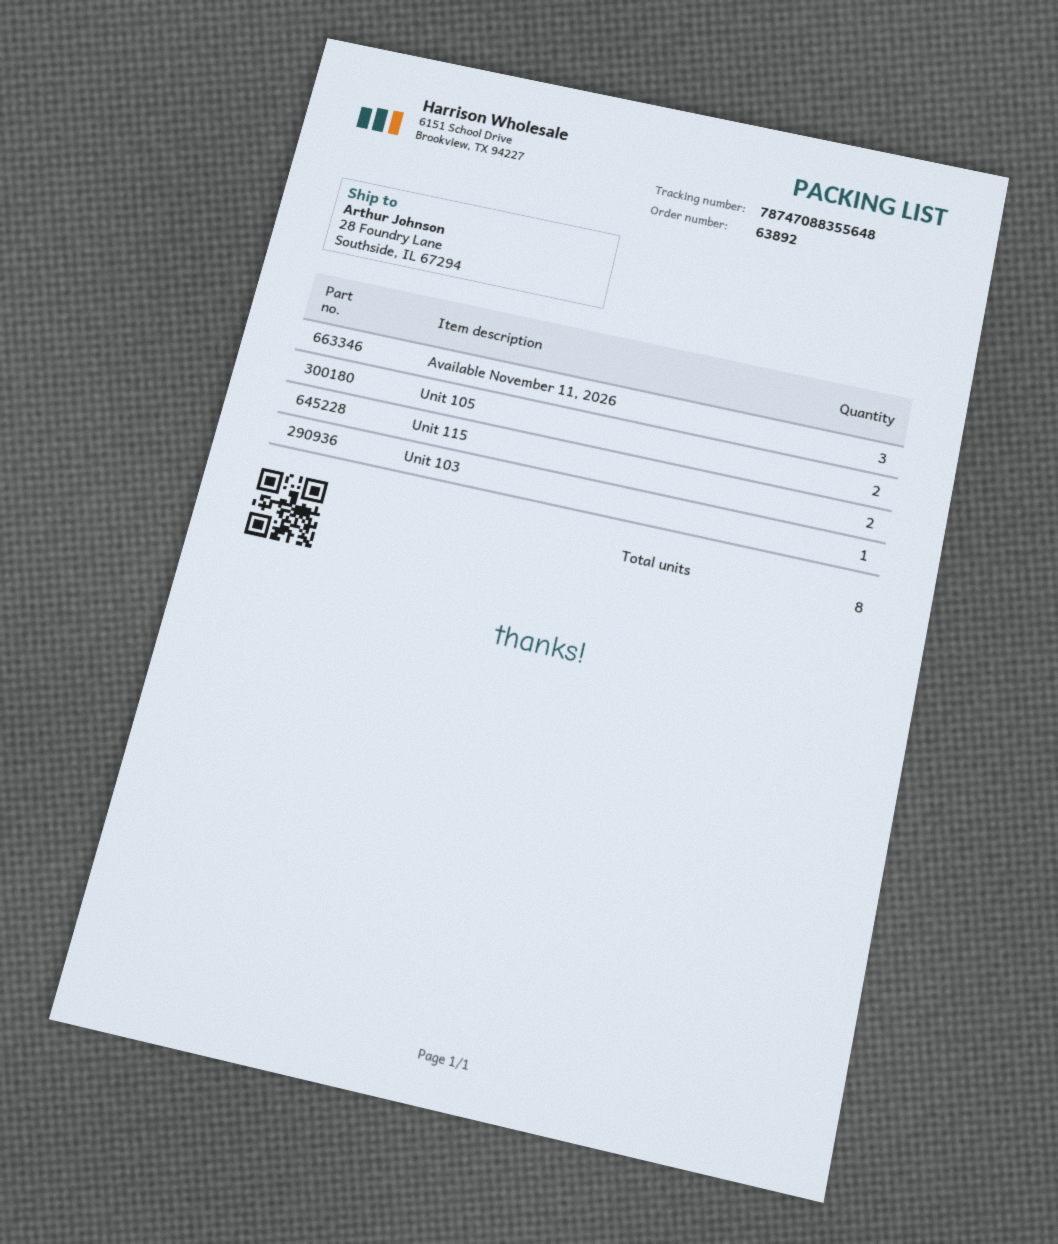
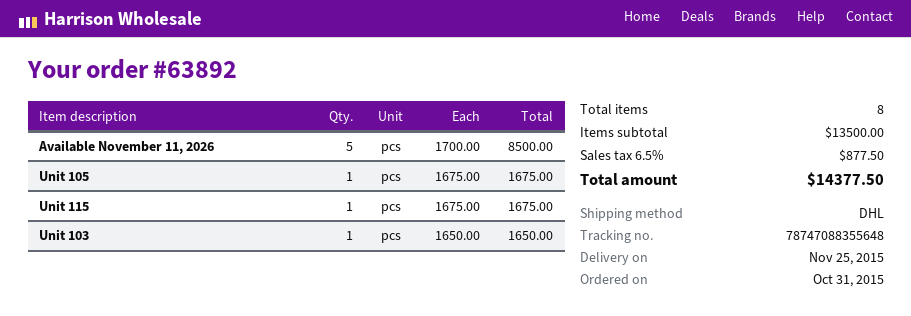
Available November 11, 2026: 3 -> 5
Unit 105: 2 -> 1
Unit 115: 2 -> 1

